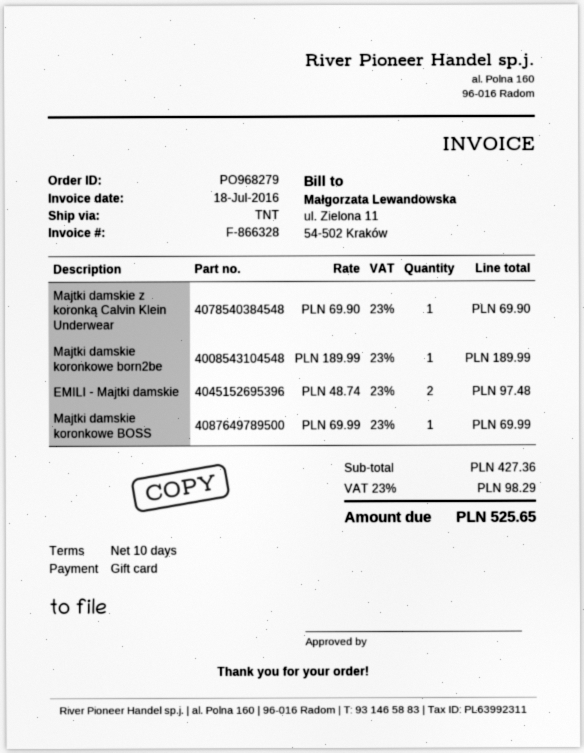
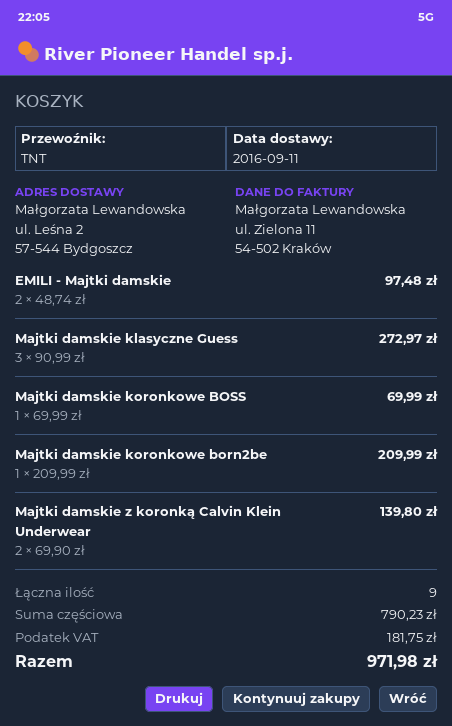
Majtki damskie z koronką Calvin Klein Underwear: 1 x 69.90 = 69.90 -> 2 x 69.90 = 139.80
Majtki damskie koronkowe born2be: 1 x 189.99 = 189.99 -> 1 x 209.99 = 209.99
Majtki damskie klasyczne Guess: none -> 3 x 90.99 = 272.97
subtotal: 427.36 -> 790.23
tax: 98.29 -> 181.75
total: 525.65 -> 971.98

